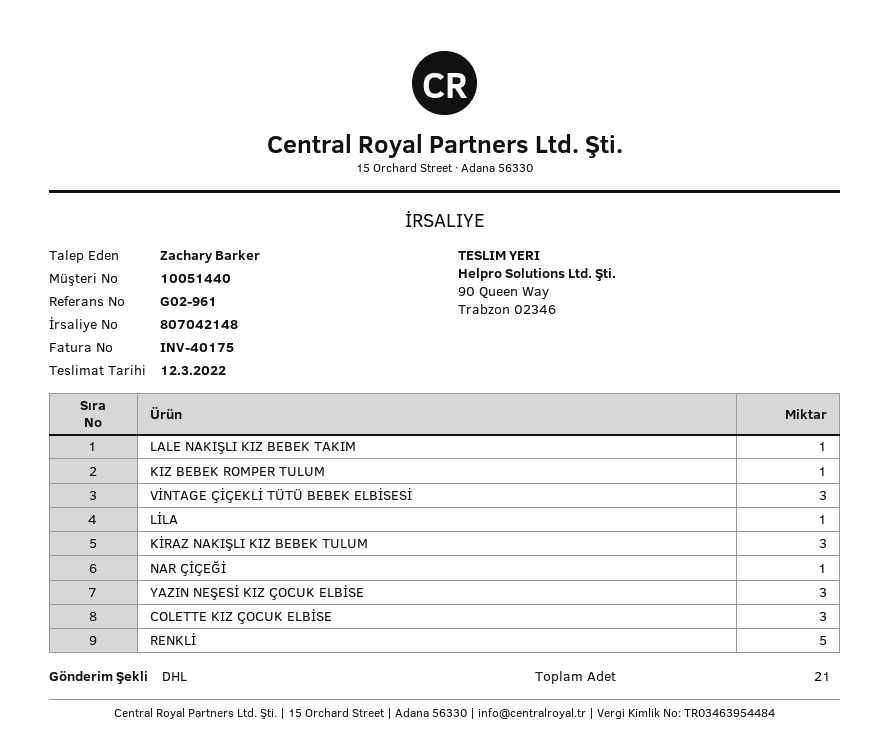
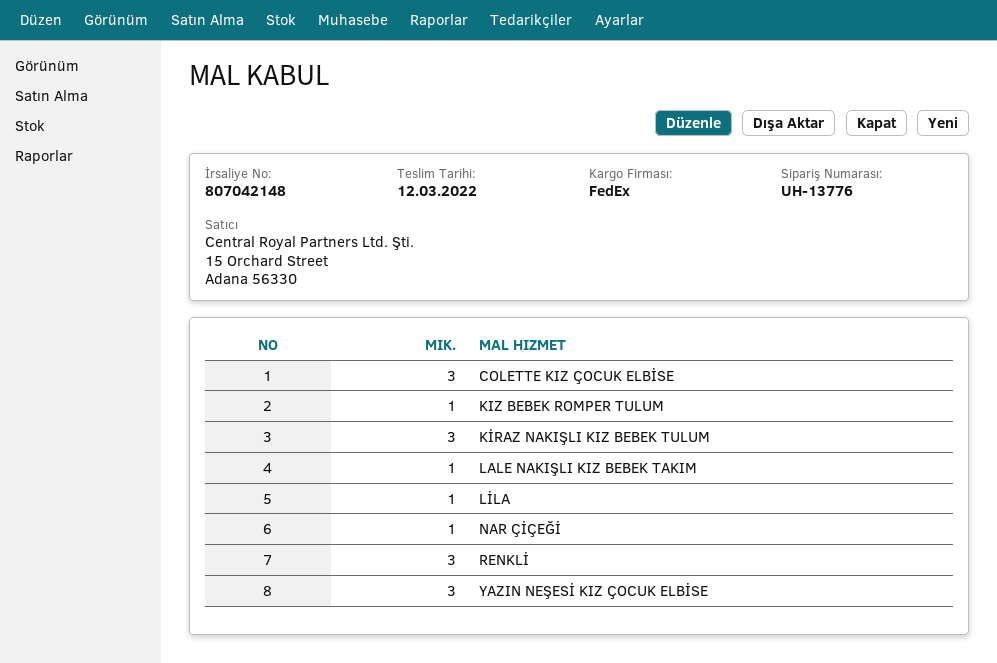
shipping method: DHL -> FedEx
VİNTAGE ÇİÇEKLİ TÜTÜ BEBEK ELBİSESİ: 3 -> none
RENKLİ: 5 -> 3

